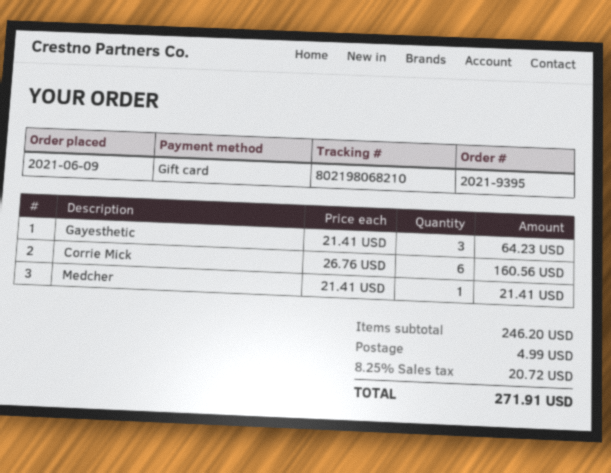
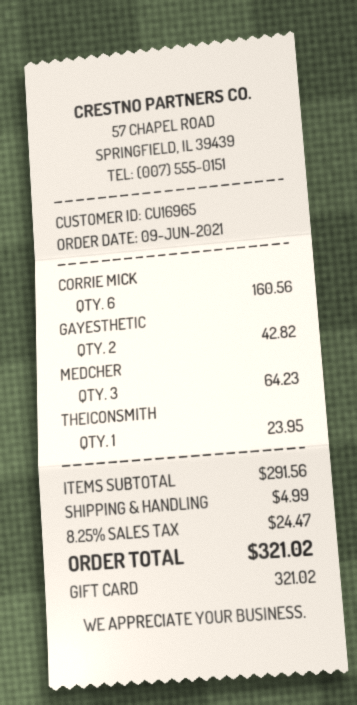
Gayesthetic: 3 for 64.23 -> 2 for 42.82
Medcher: 1 for 21.41 -> 3 for 64.23
THEICONSMITH: none -> 1 for 23.95
subtotal: 246.20 -> 291.56
tax: 8.25% = 20.72 -> 8.25% = 24.47
total: 271.91 -> 321.02

